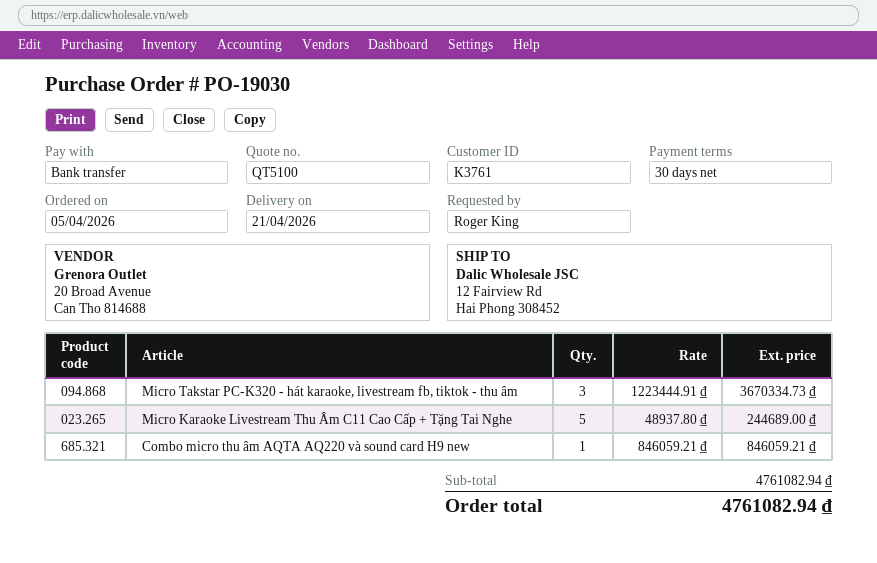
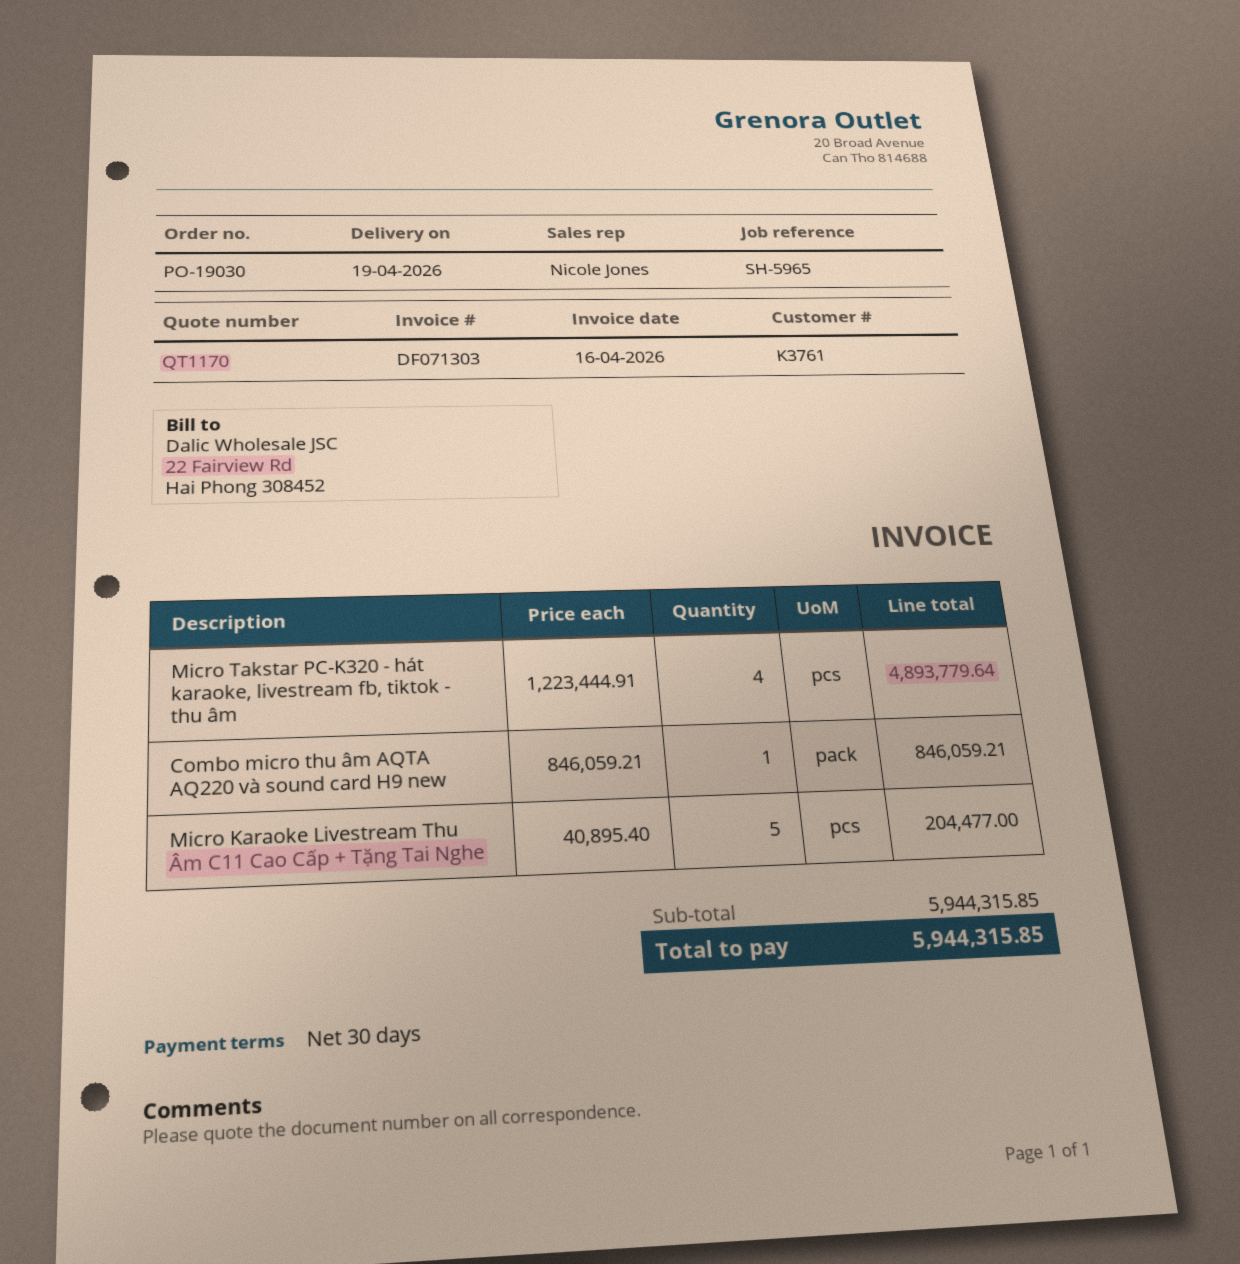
quote number: QT5100 -> QT1170
delivery date: 2026-04-21 -> 2026-04-19
Micro Takstar PC-K320 - hát karaoke, livestream fb, tiktok - thu âm: 3 x 1223444.91 = 3670334.73 -> 4 x 1223444.91 = 4893779.64
Micro Karaoke Livestream Thu Âm C11 Cao Cấp + Tặng Tai Nghe: 5 x 48937.80 = 244689.00 -> 5 x 40895.40 = 204477.00
subtotal: 4761082.94 -> 5944315.85
total: 4761082.94 -> 5944315.85

